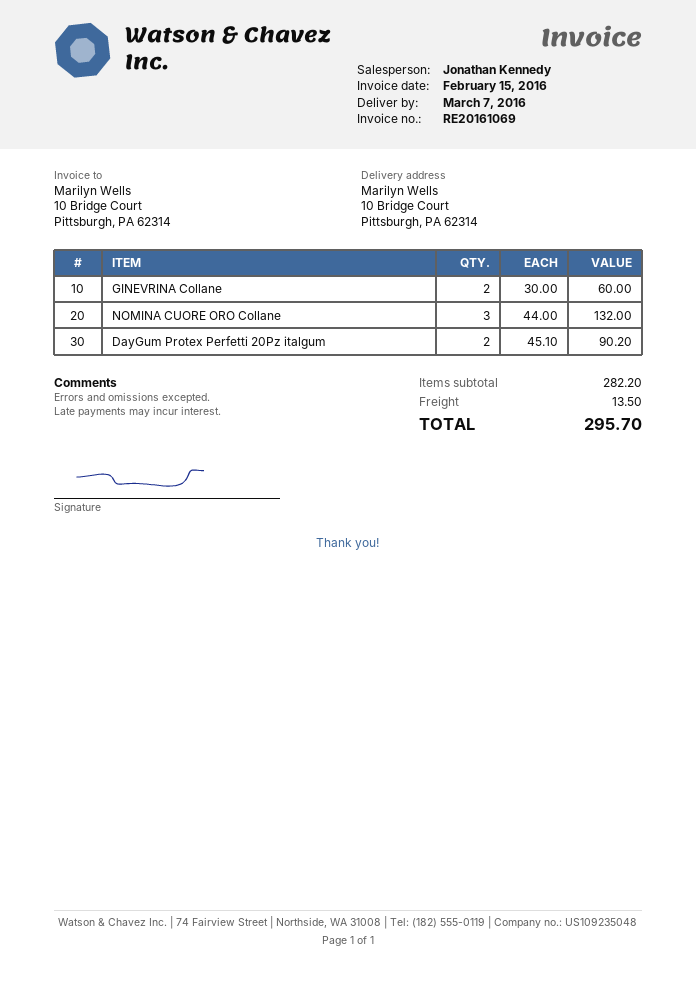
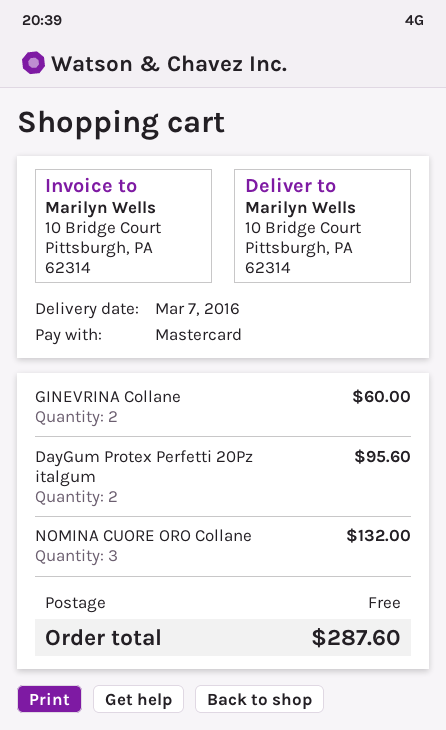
DayGum Protex Perfetti 20Pz italgum: 2 for 90.20 -> 2 for 95.60
shipping: 13.50 -> 0.00
total: 295.70 -> 287.60

